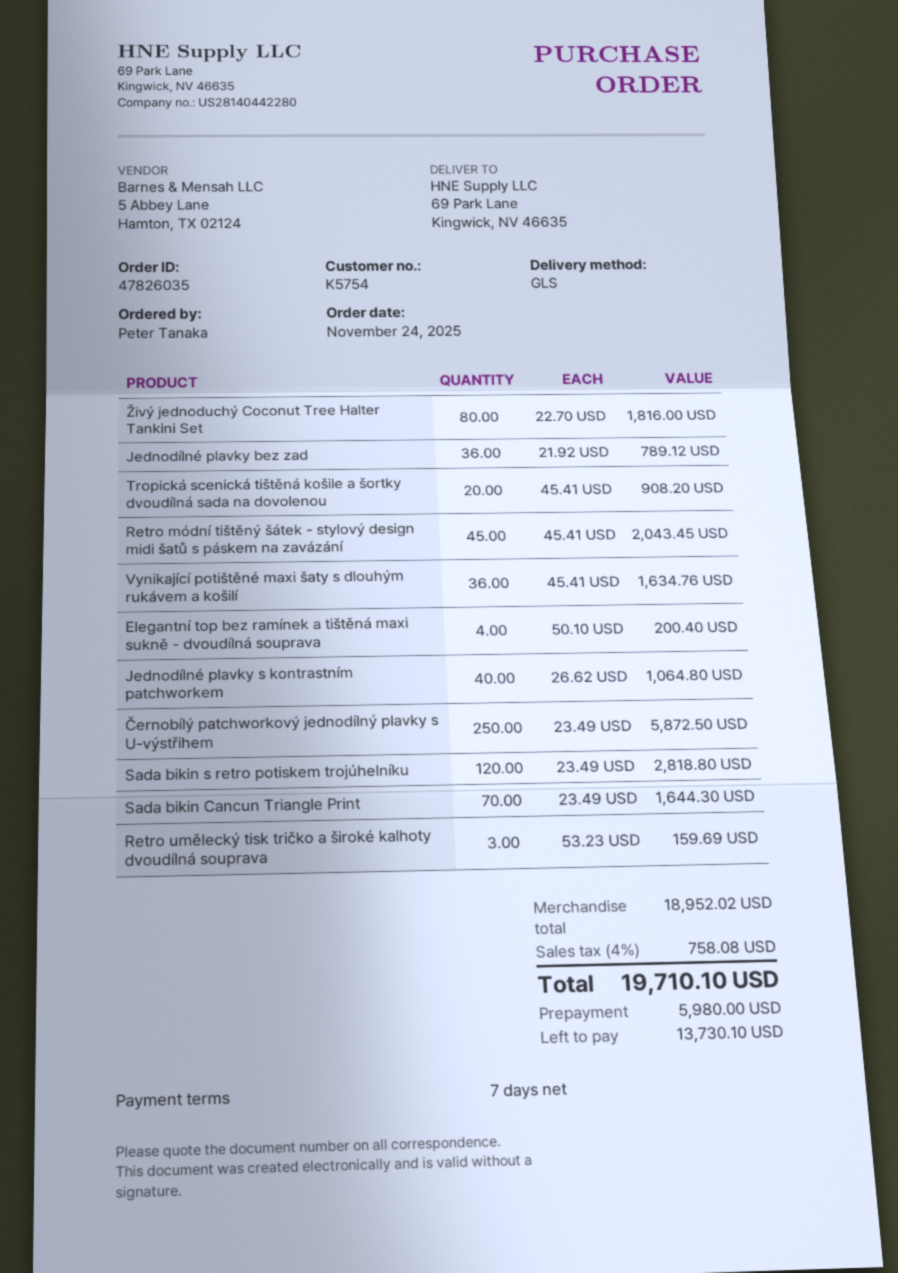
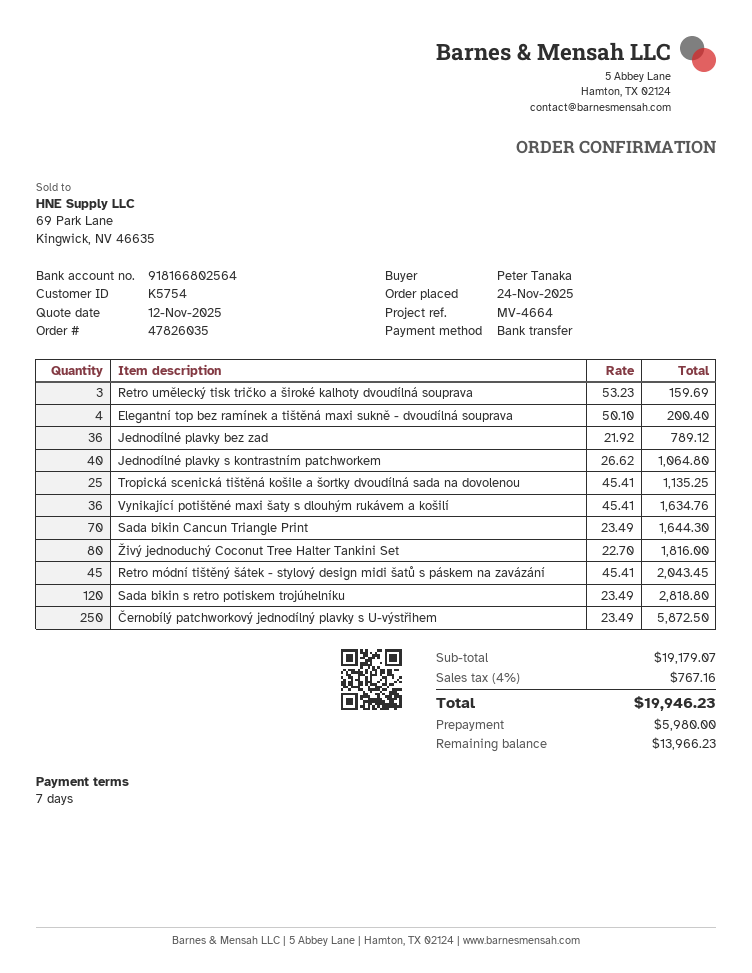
Tropická scenická tištěná košile a šortky dvoudílná sada na dovolenou: 20 x 45.41 = 908.20 -> 25 x 45.41 = 1135.25
subtotal: 18952.02 -> 19179.07
tax: 4% = 758.08 -> 4% = 767.16
total: 19710.10 -> 19946.23
balance: 13730.10 -> 13966.23

